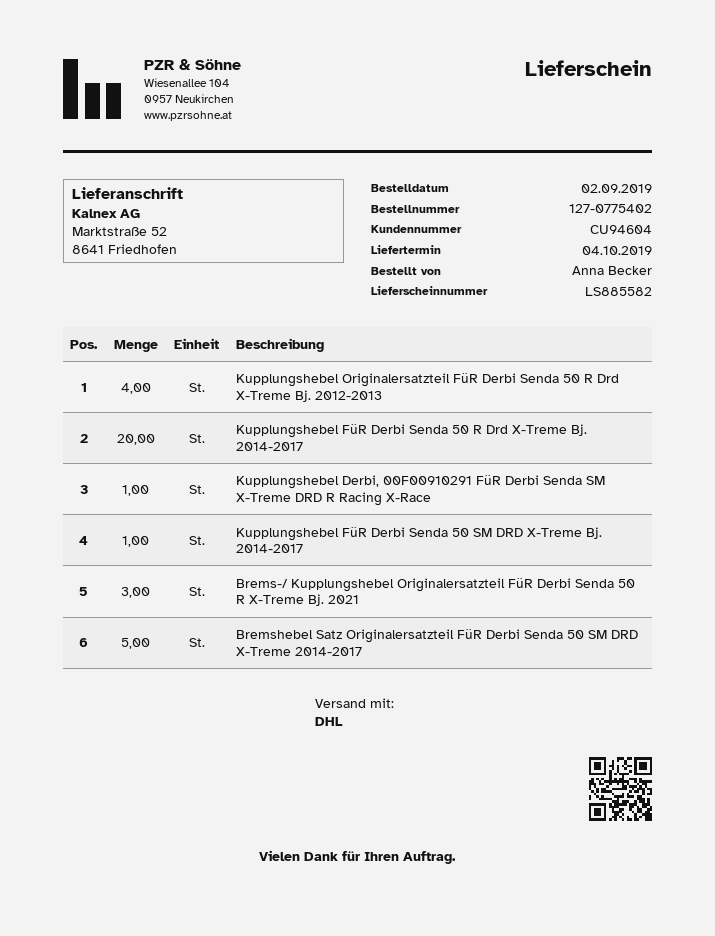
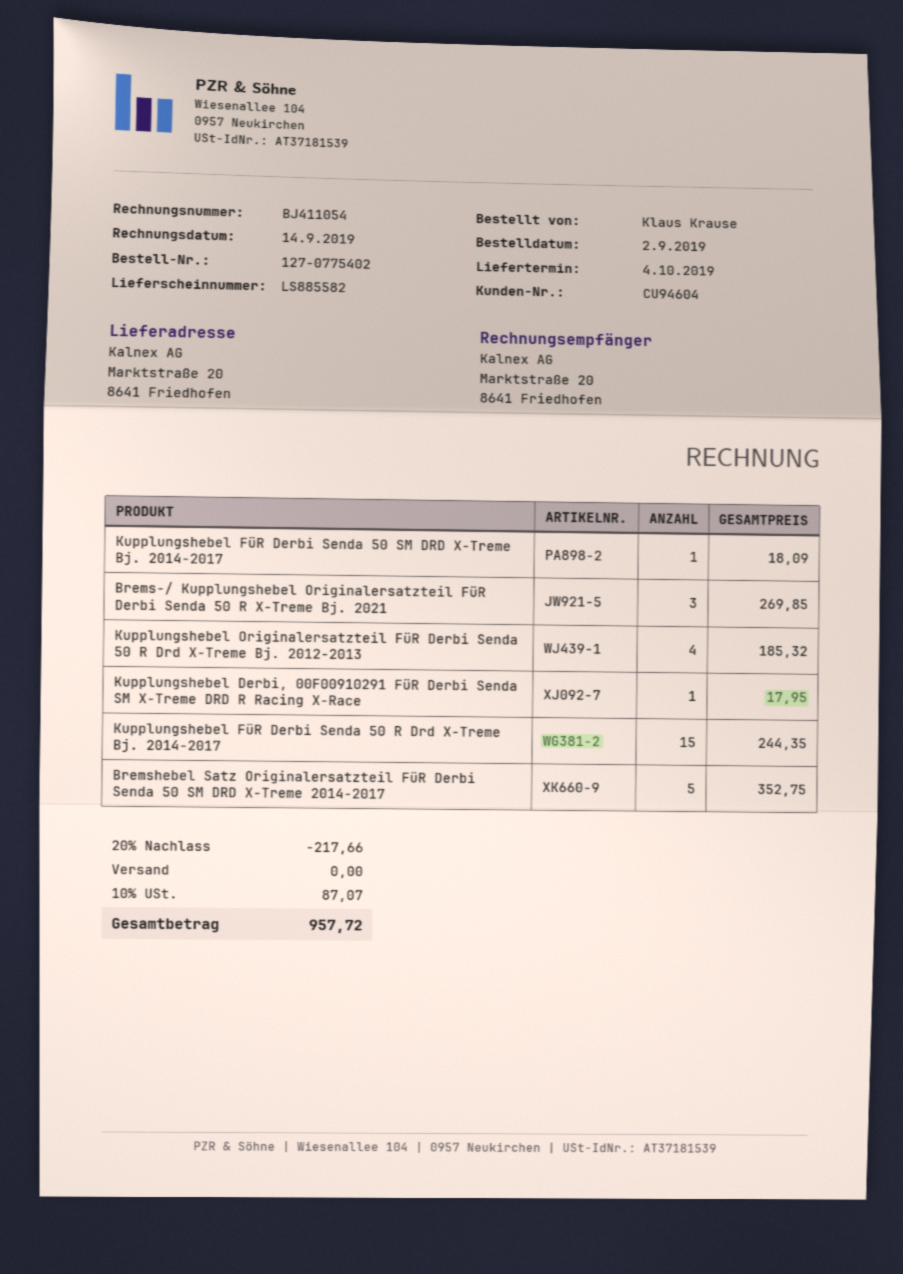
ordered by: Anna Becker -> Klaus Krause
ship to: Marktstraße 52, 8641 Friedhofen -> Marktstraße 20, 8641 Friedhofen
Kupplungshebel FüR Derbi Senda 50 R Drd X-Treme Bj. 2014-2017: 20 -> 15

